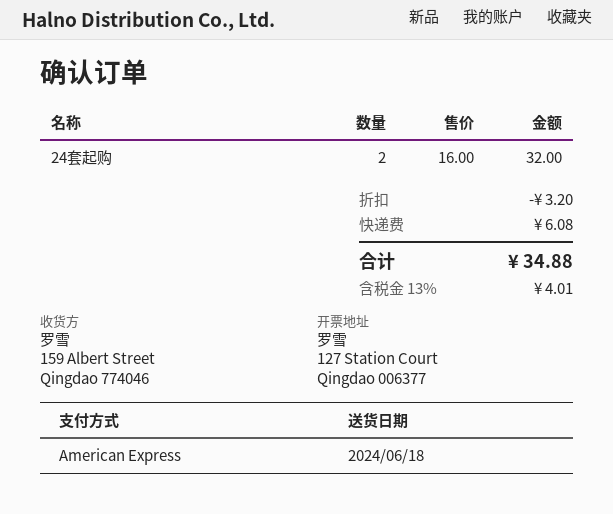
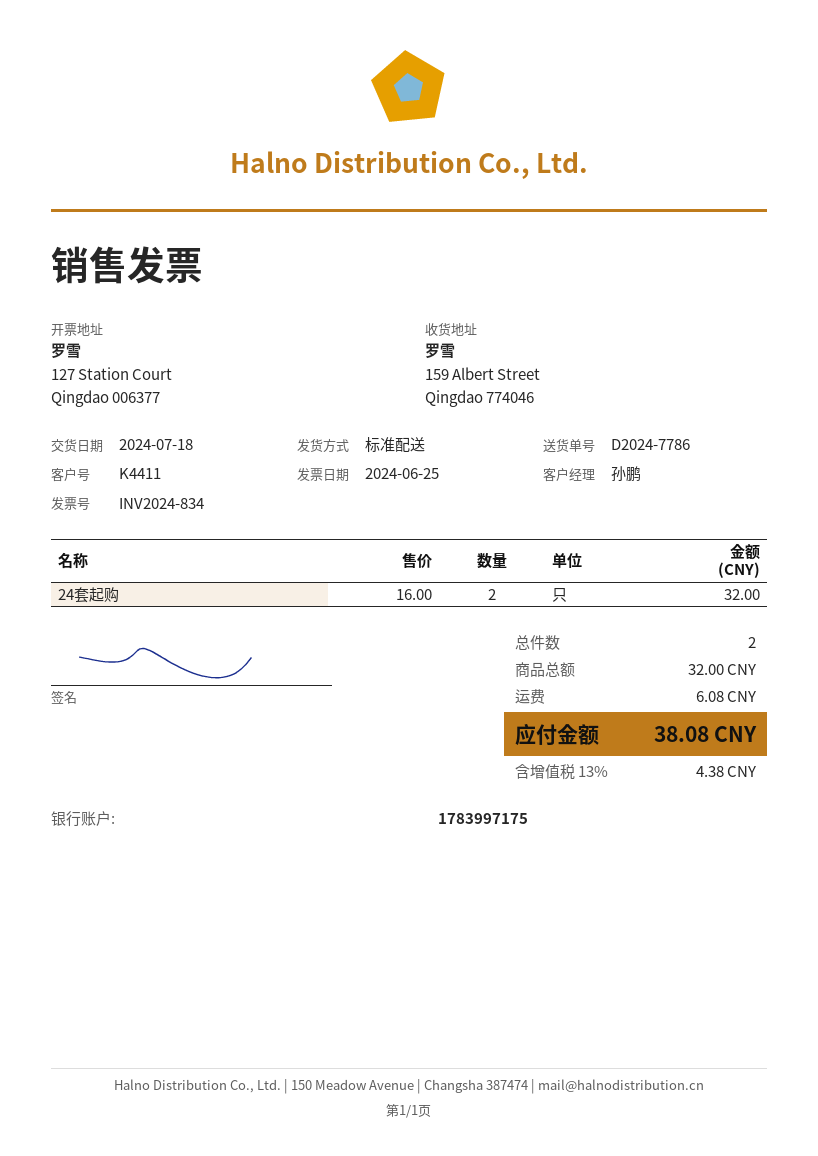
delivery date: 2024-06-18 -> 2024-07-18
discount: 3.20 -> none
tax: 13% = 4.01 -> 13% = 4.38
total: 34.88 -> 38.08

